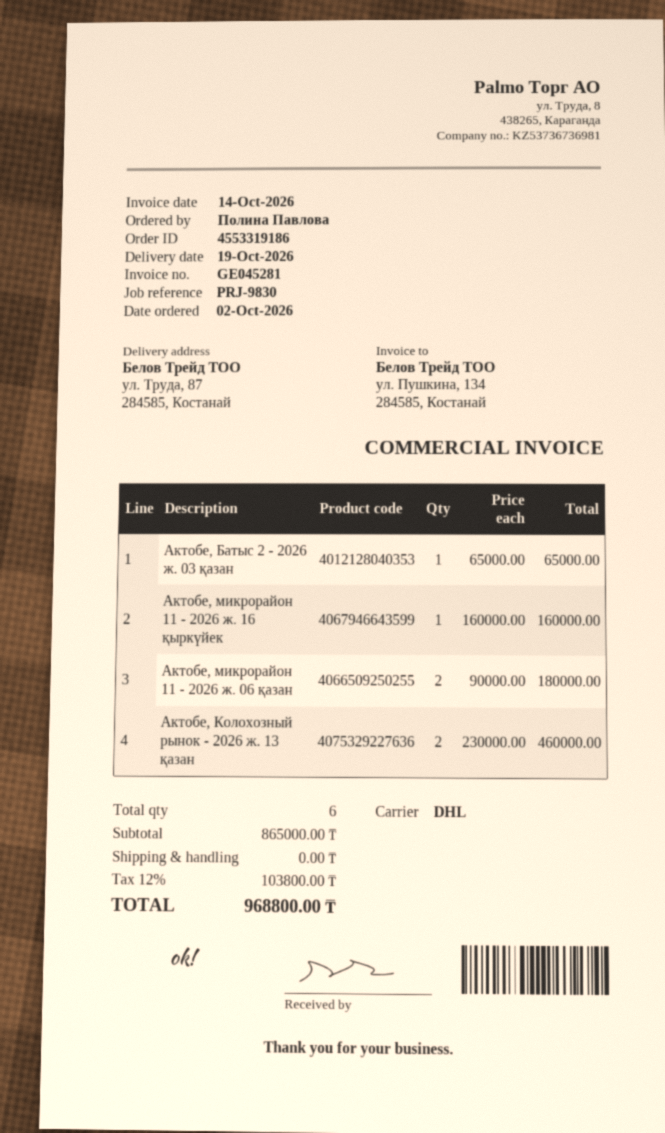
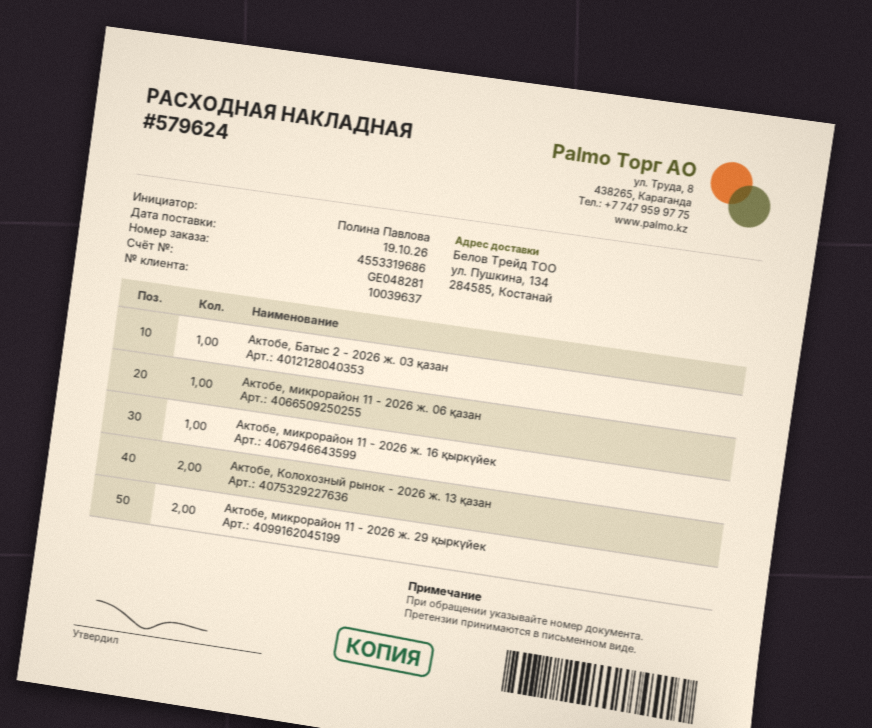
order number: 4553319186 -> 4553319686
invoice number: GE045281 -> GE048281
ship to: ул. Труда, 87, 284585, Костанай -> ул. Пушкина, 134, 284585, Костанай
Актобе, микрорайон 11 - 2026 ж. 06 қазан: 2 -> 1
Актобе, микрорайон 11 - 2026 ж. 29 қыркүйек: none -> 2

